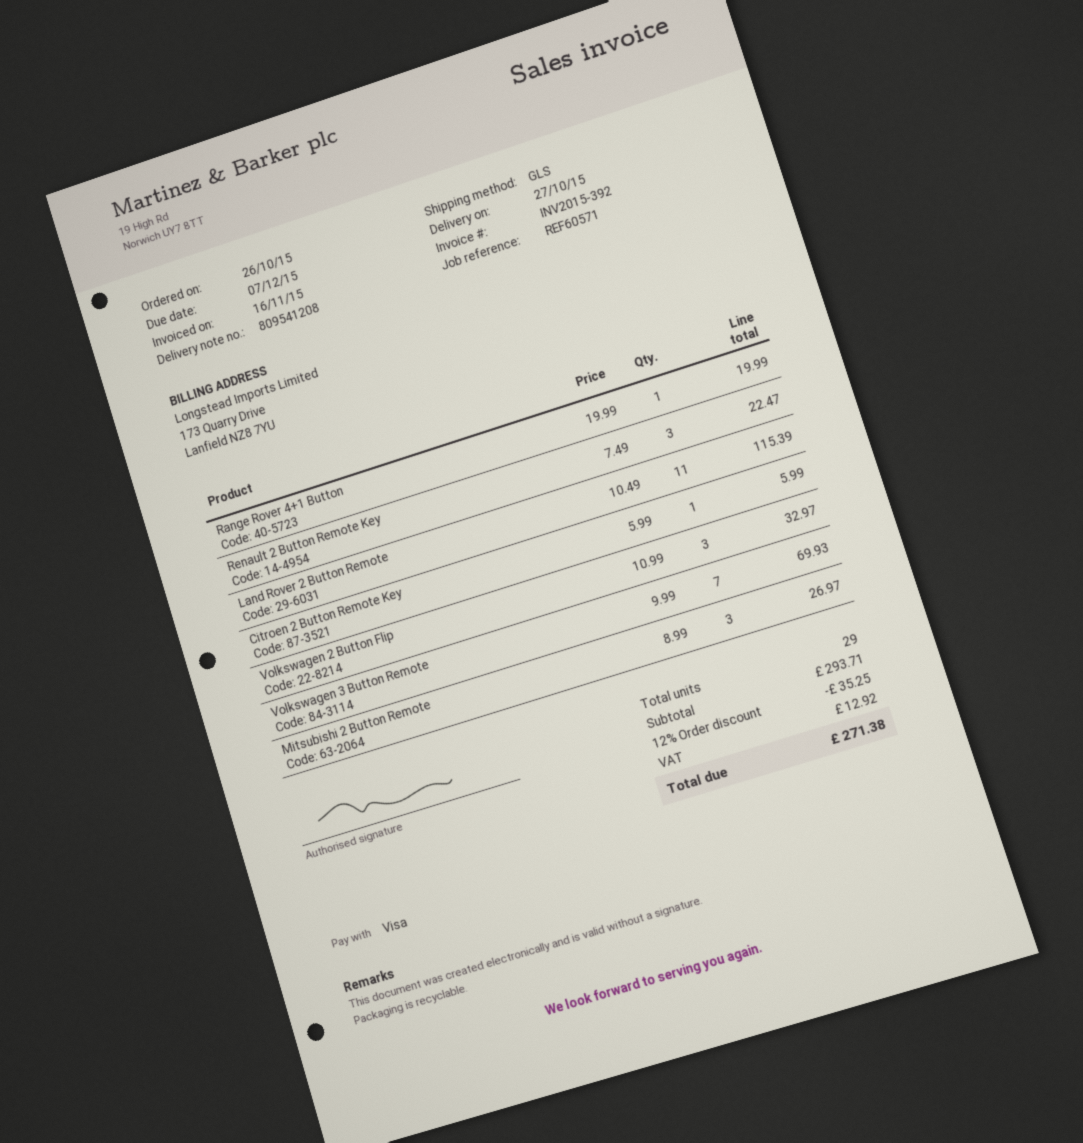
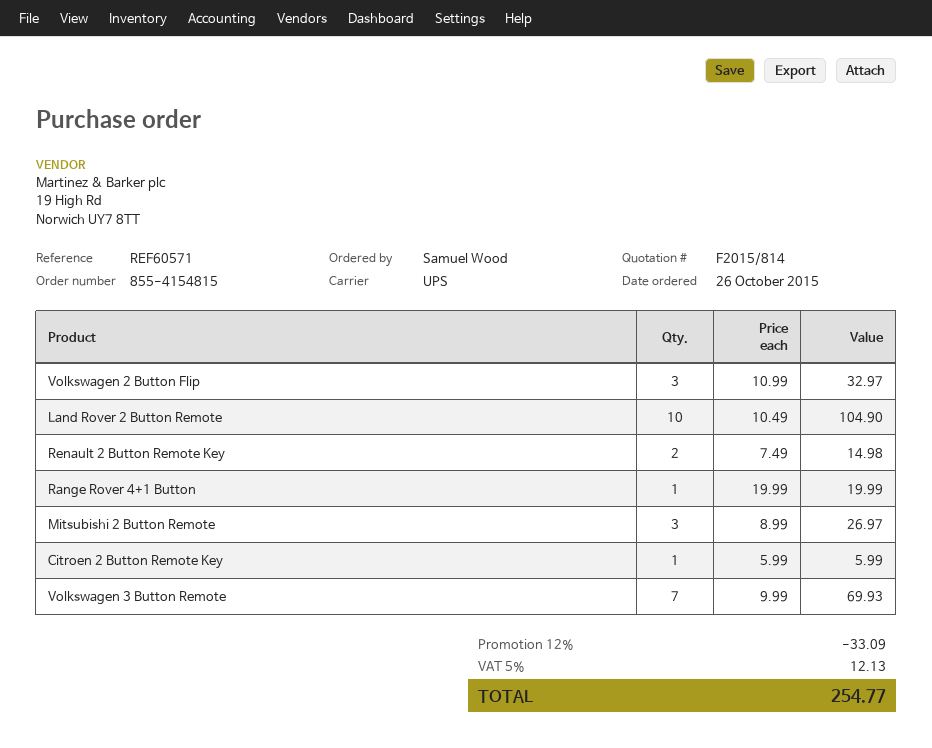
shipping method: GLS -> UPS
Renault 2 Button Remote Key: 3 x 7.49 = 22.47 -> 2 x 7.49 = 14.98
Land Rover 2 Button Remote: 11 x 10.49 = 115.39 -> 10 x 10.49 = 104.90
discount: 12% = 35.25 -> 12% = 33.09
tax: 12.92 -> 12.13
total: 271.38 -> 254.77

